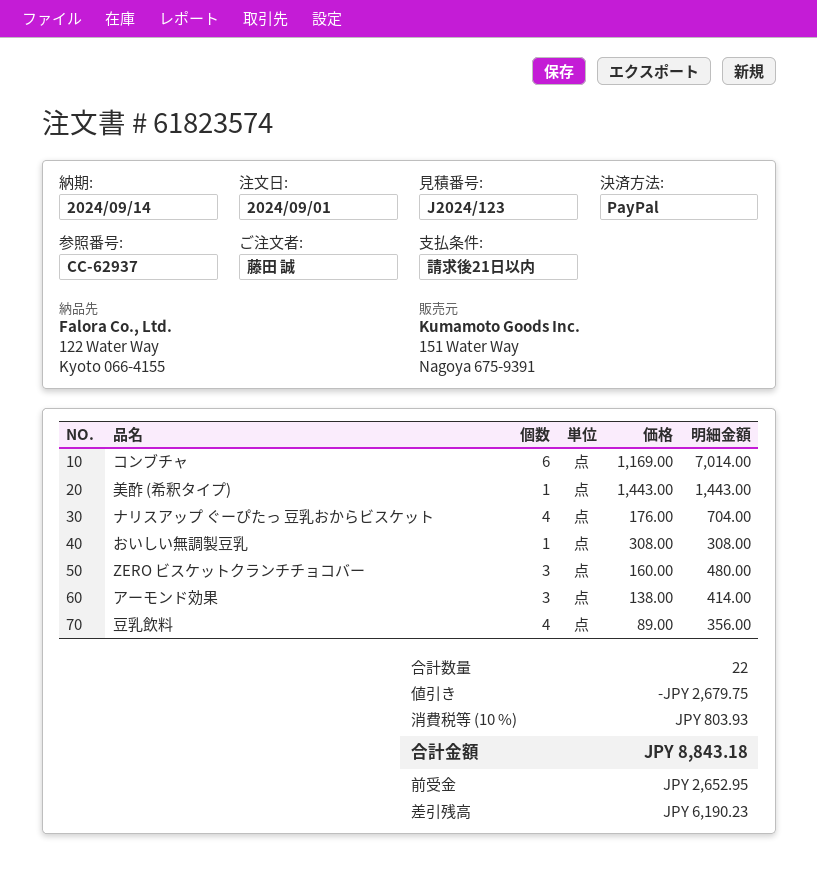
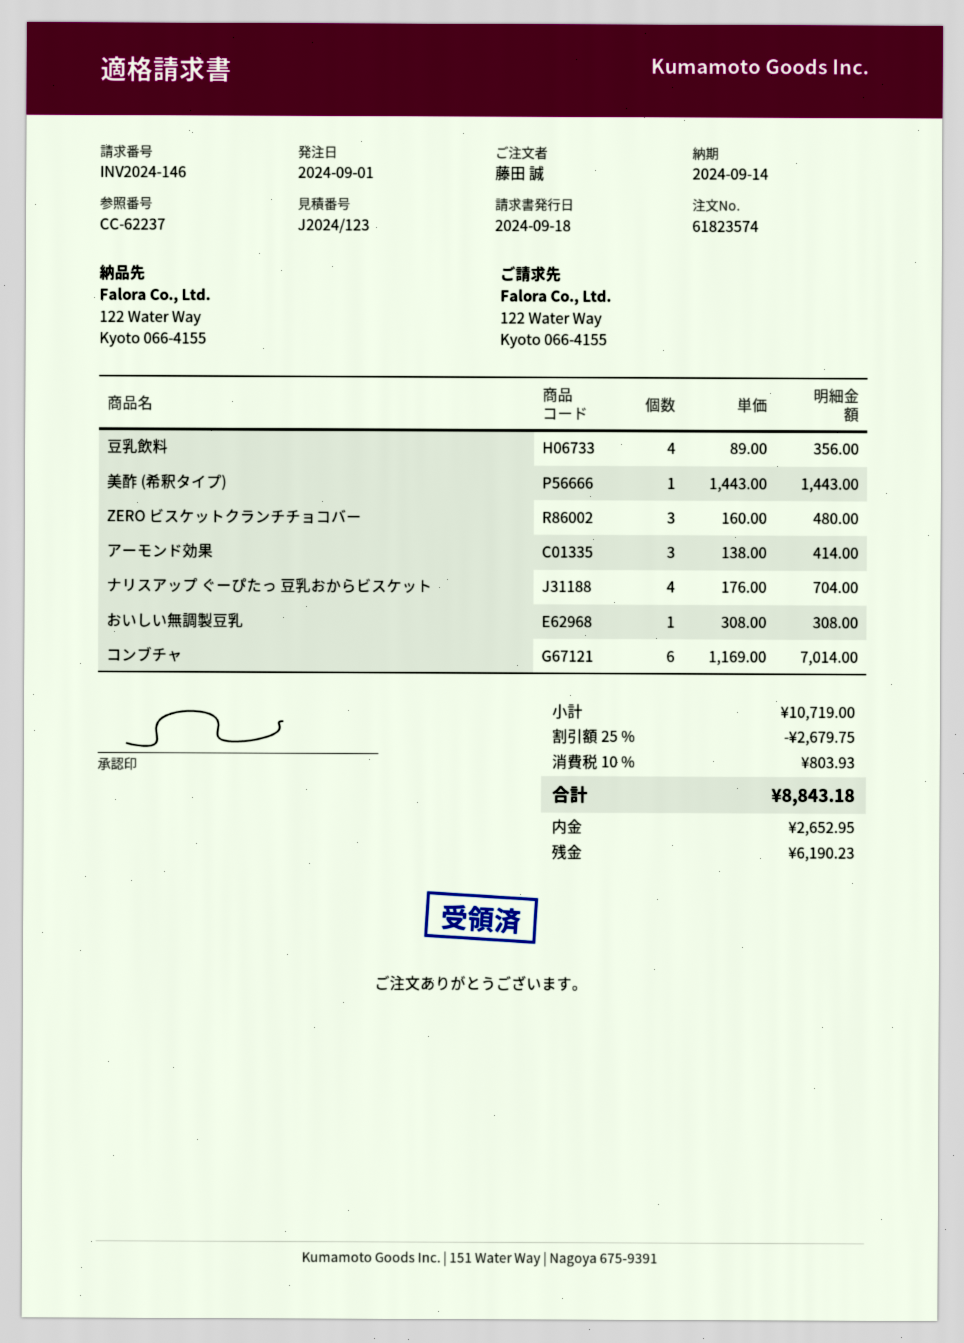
reference: CC-62937 -> CC-62237

